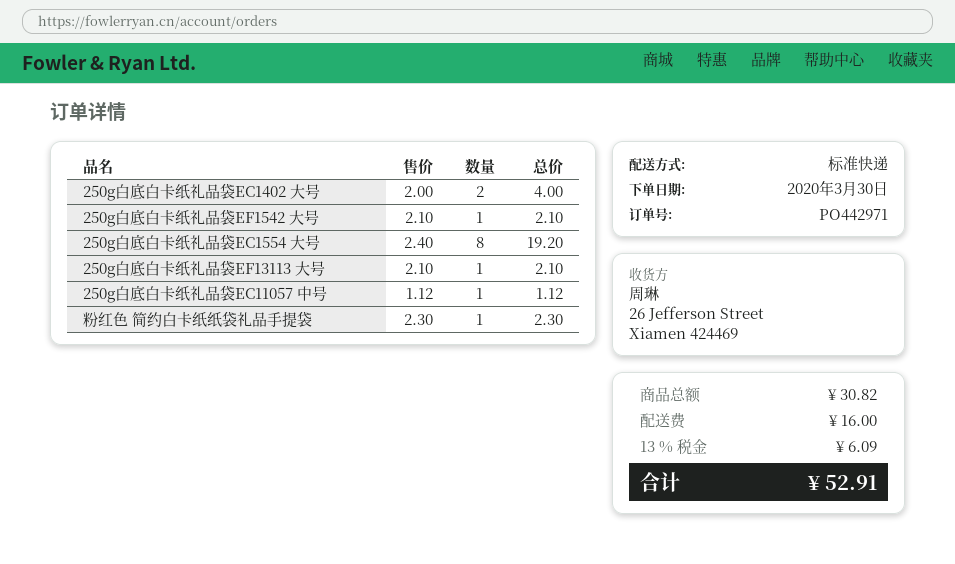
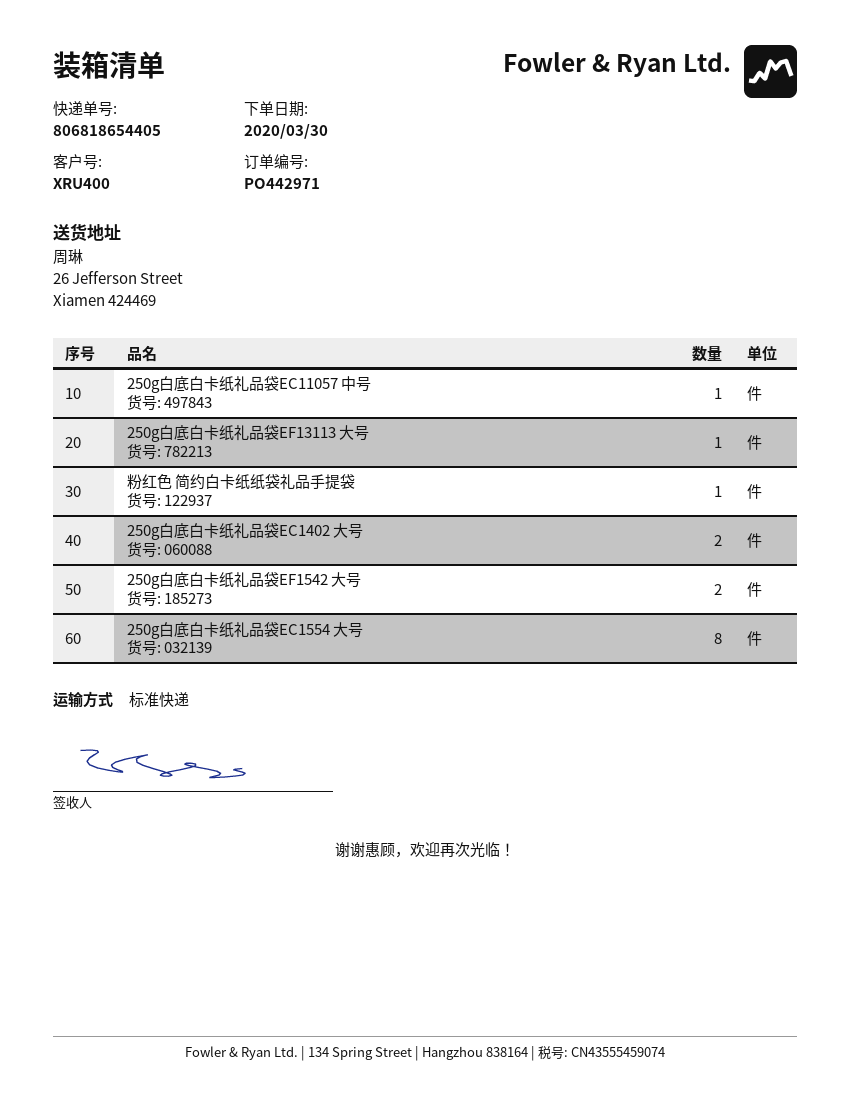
250g白底白卡纸礼品袋EF1542 大号: 1 -> 2

